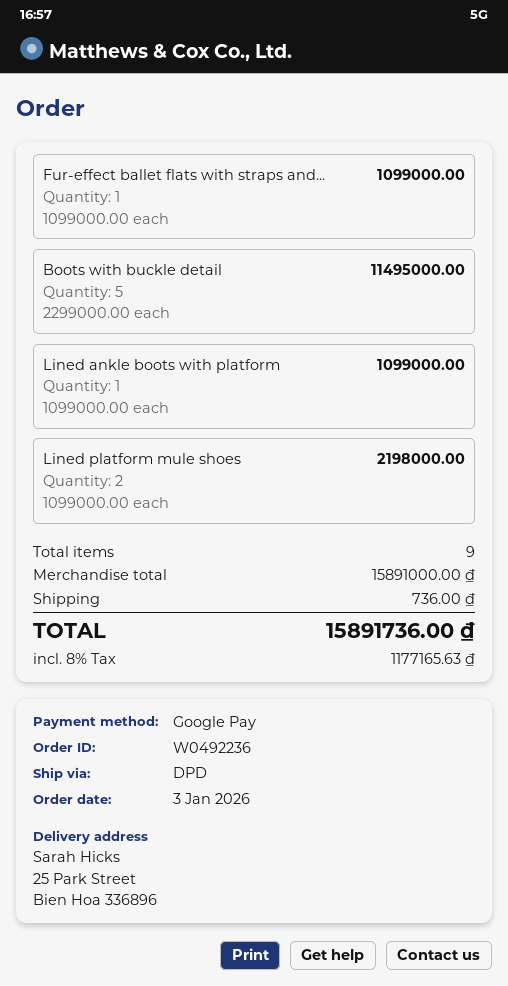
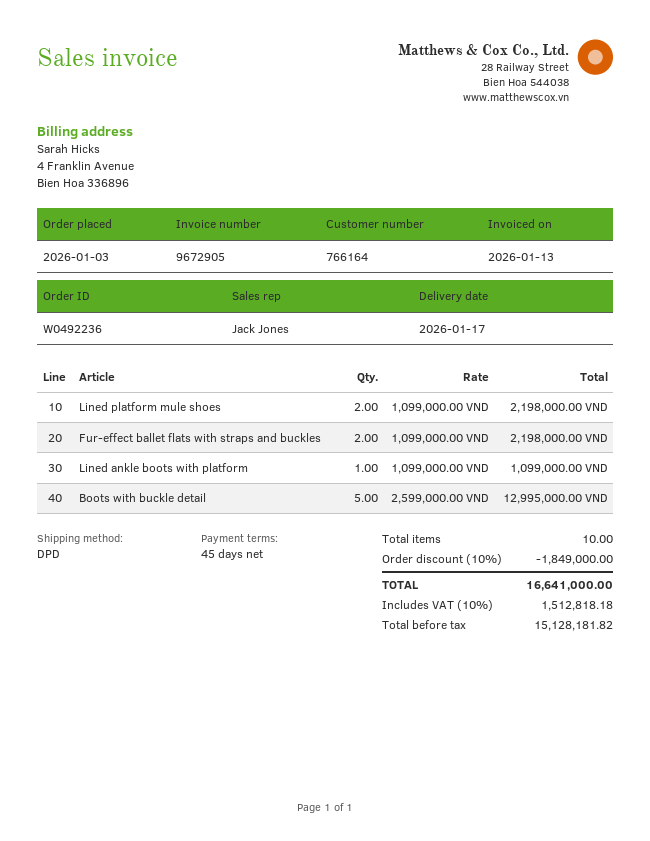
Fur-effect ballet flats with straps and...: 1 x 1099000.00 = 1099000.00 -> 2 x 1099000.00 = 2198000.00
Boots with buckle detail: 5 x 2299000.00 = 11495000.00 -> 5 x 2599000.00 = 12995000.00
total quantity: 9 -> 10
discount: none -> 10% = 1849000.00
shipping: 736.00 -> none
tax: 8% = 1177165.63 -> 10% = 1512818.18
total: 15891736.00 -> 16641000.00

